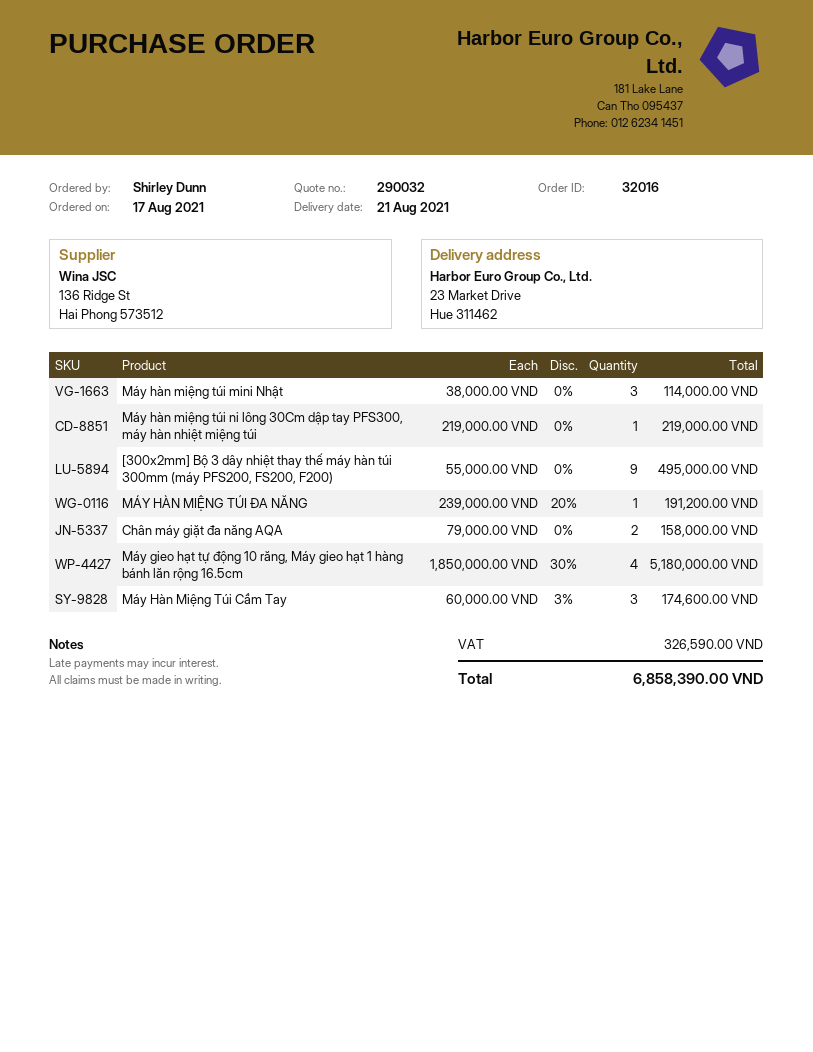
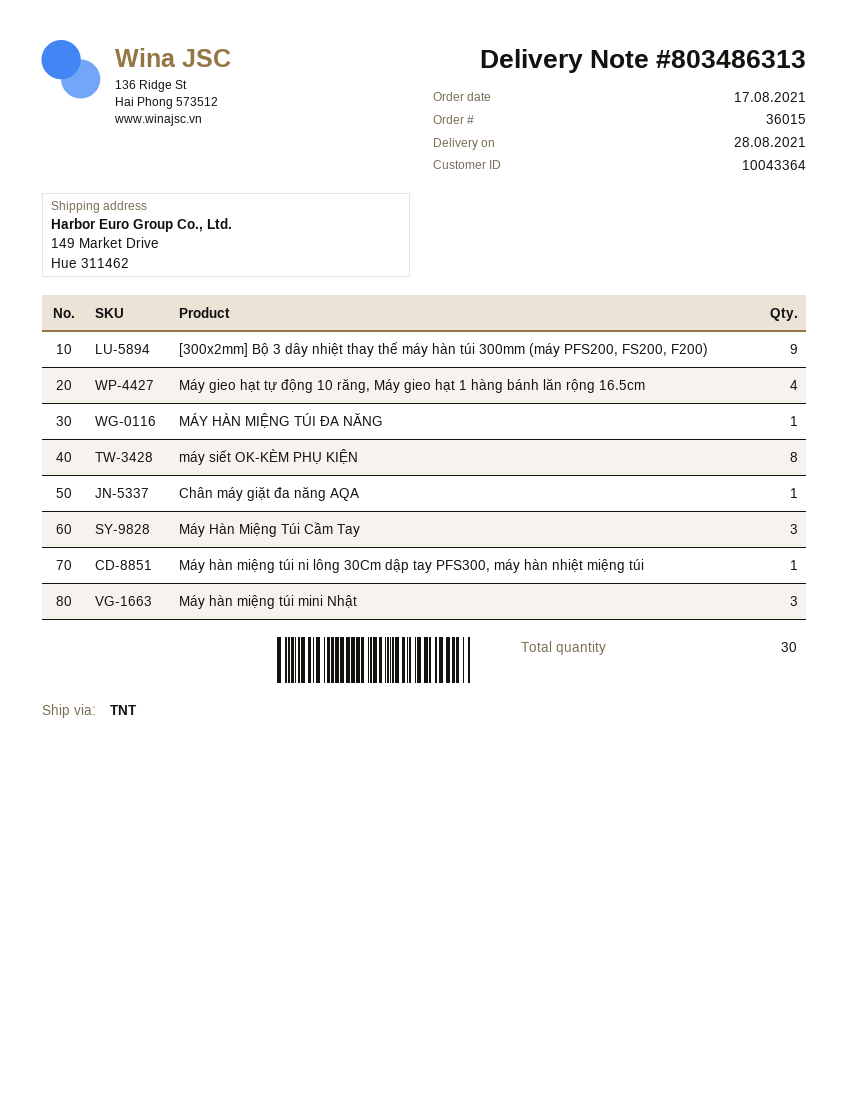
order number: 32016 -> 36015
delivery date: 2021-08-21 -> 2021-08-28
ship to: 23 Market Drive, Hue 311462 -> 149 Market Drive, Hue 311462
Chân máy giặt đa năng AQA: 2 -> 1
máy siết OK-KÈM PHỤ KIỆN: none -> 8

